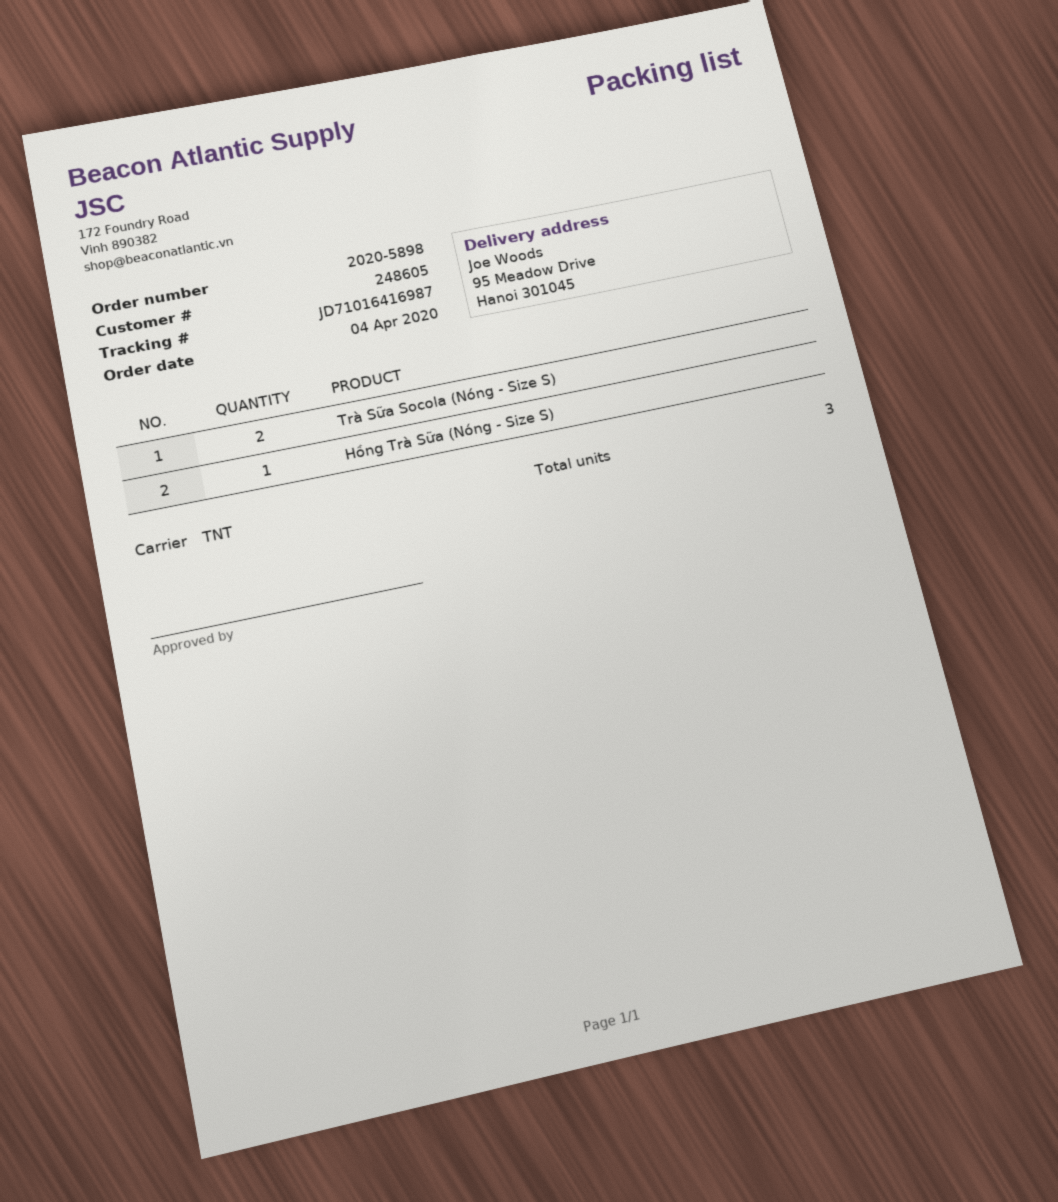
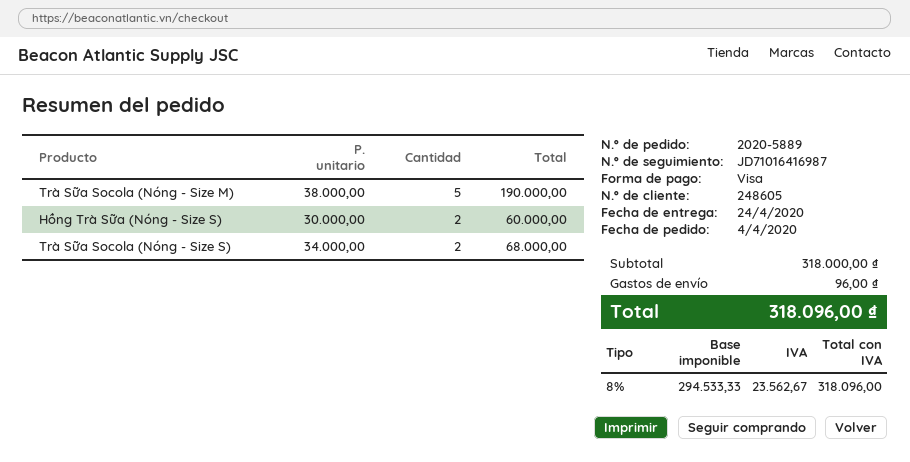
order number: 2020-5898 -> 2020-5889
Hồng Trà Sữa (Nóng - Size S): 1 -> 2
Trà Sữa Socola (Nóng - Size M): none -> 5

